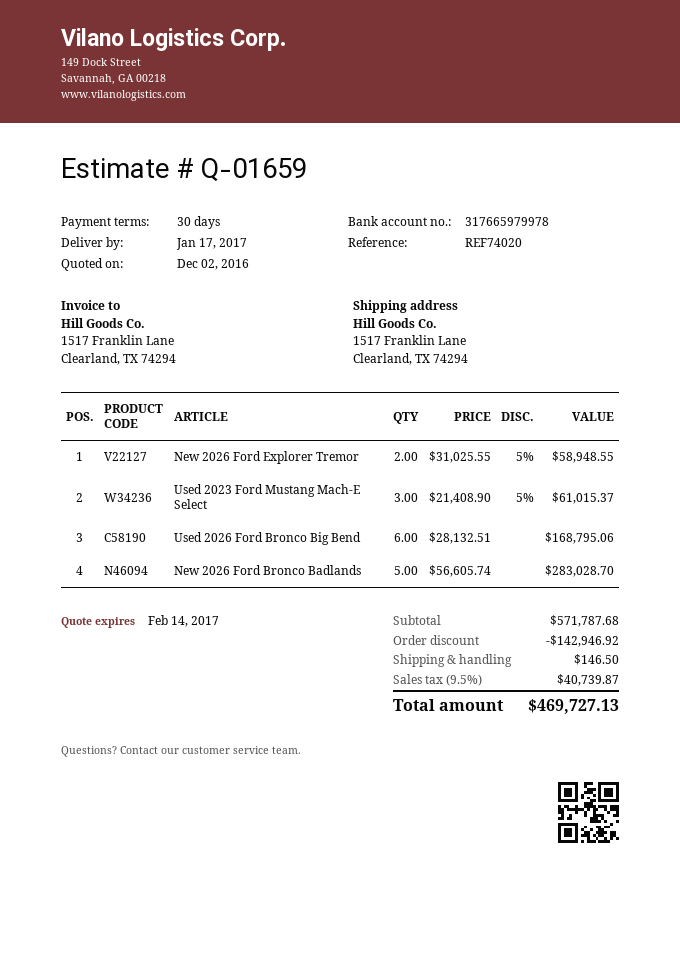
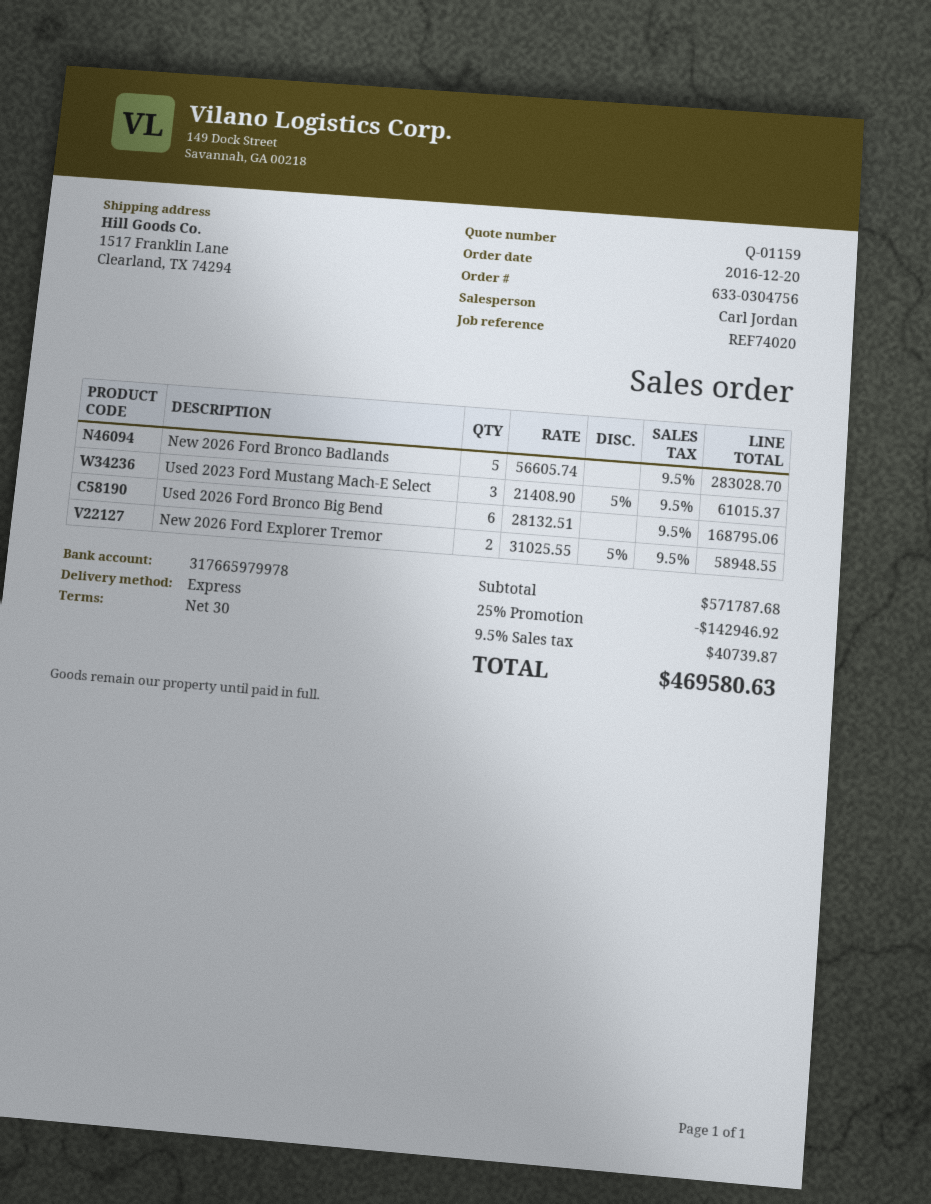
quote number: Q-01659 -> Q-01159
shipping: 146.50 -> none
total: 469727.13 -> 469580.63

